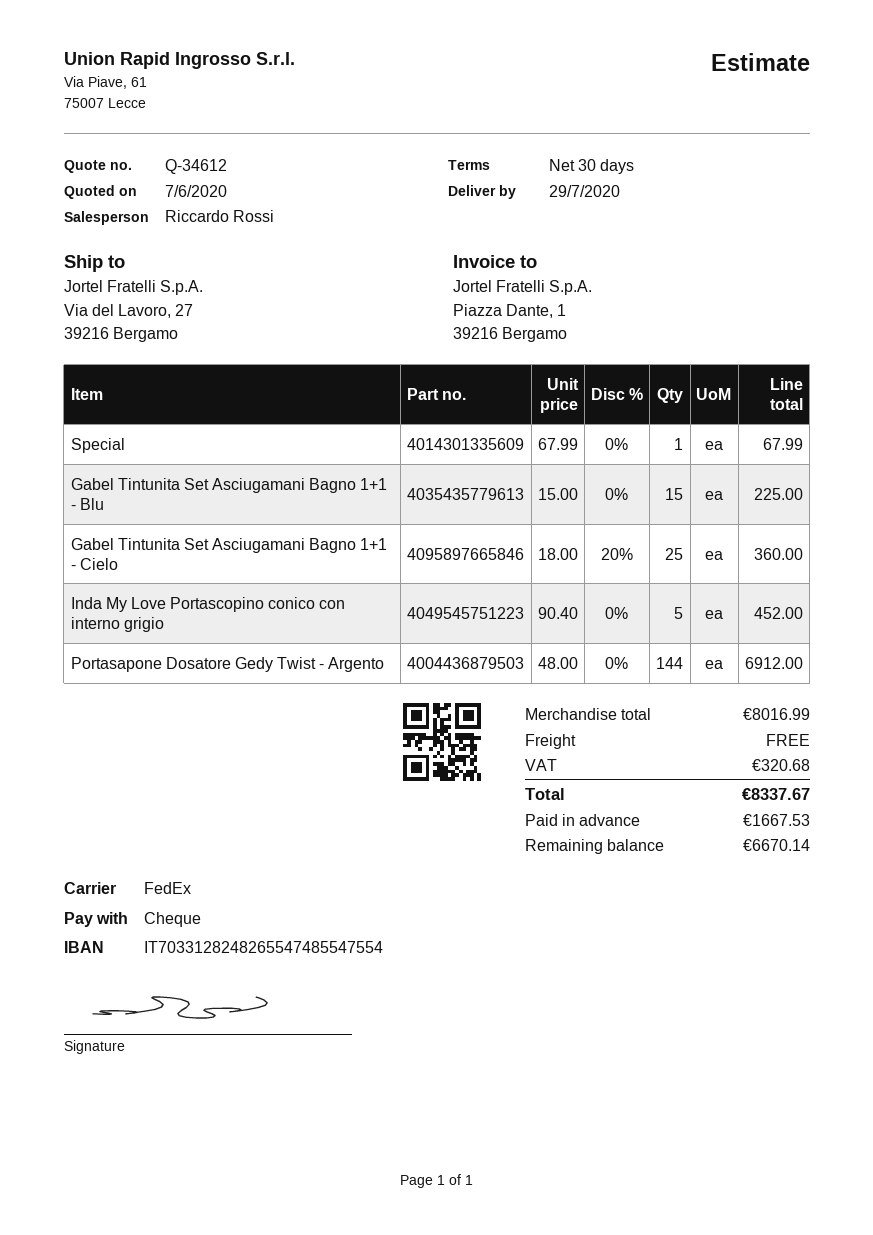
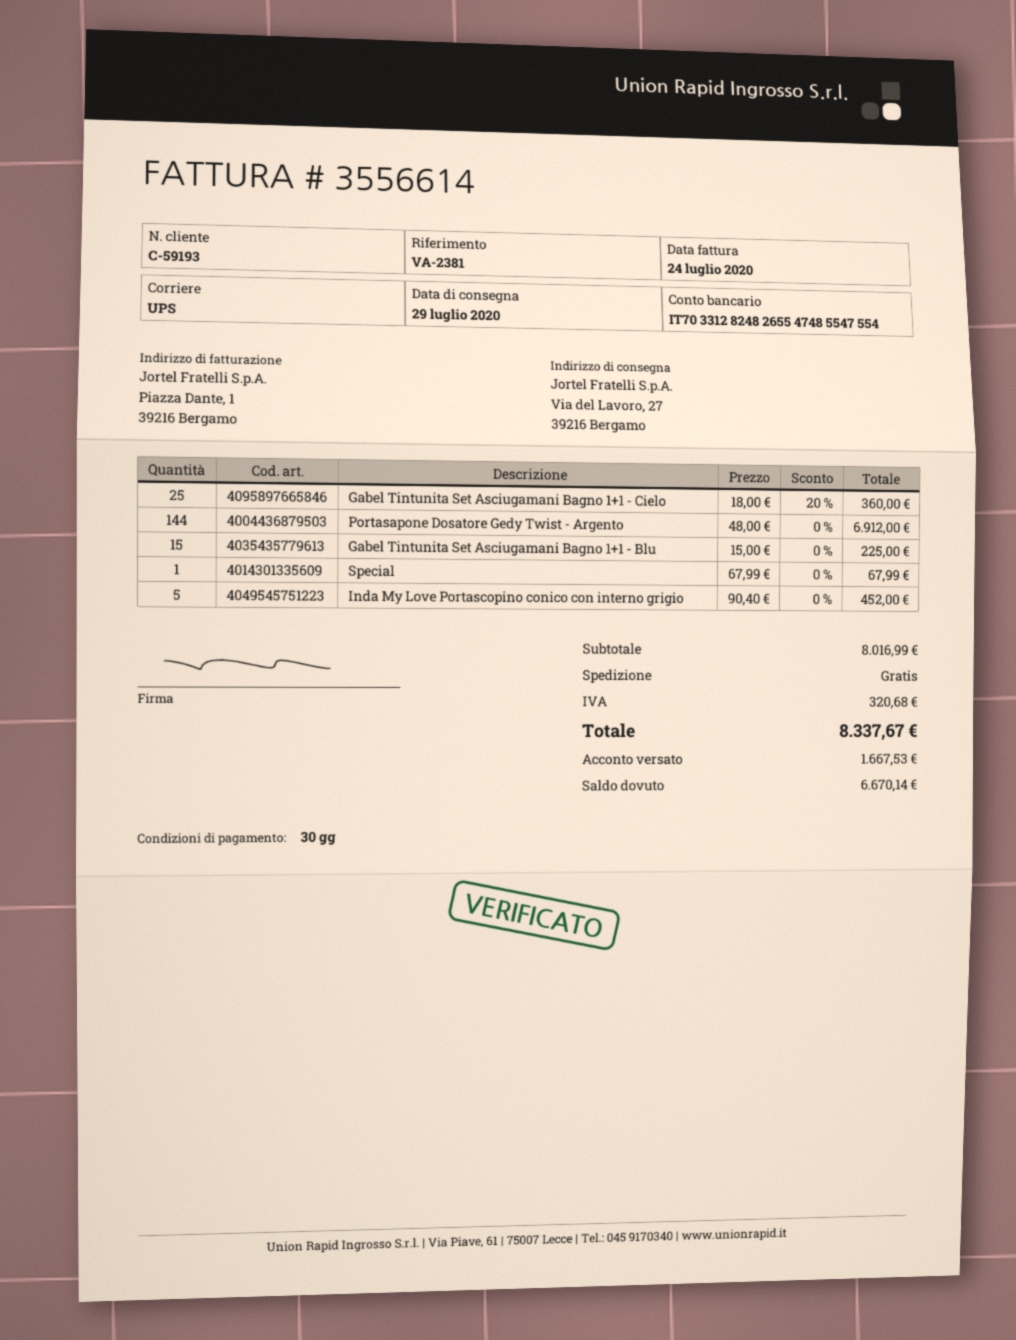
shipping method: FedEx -> UPS

